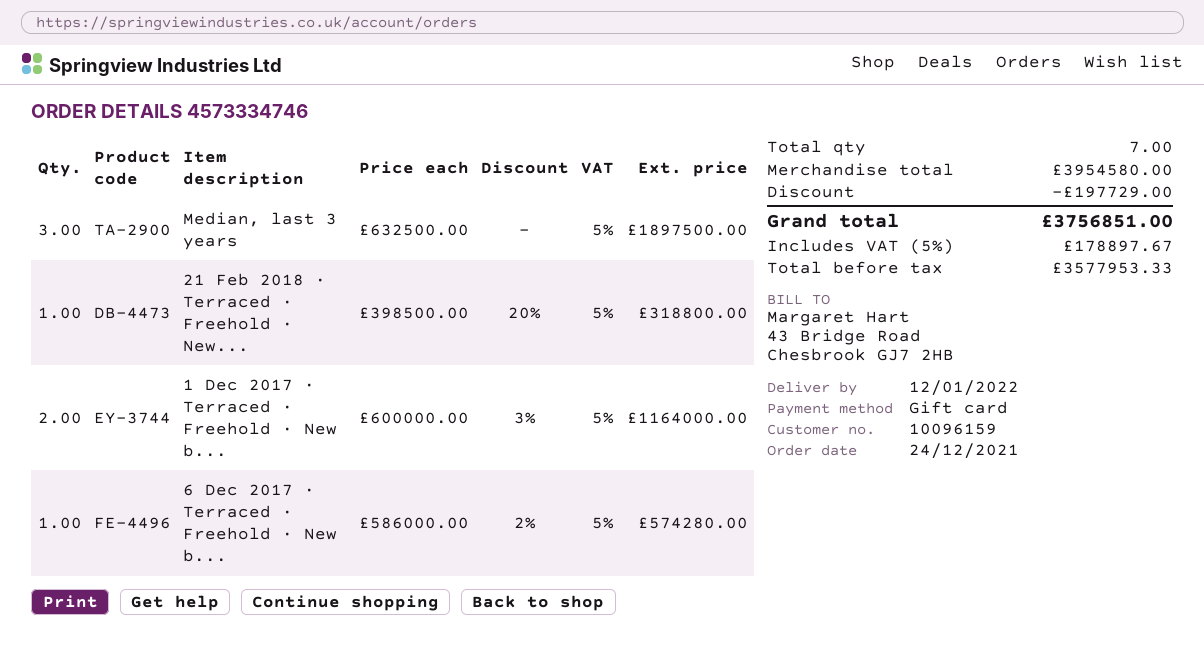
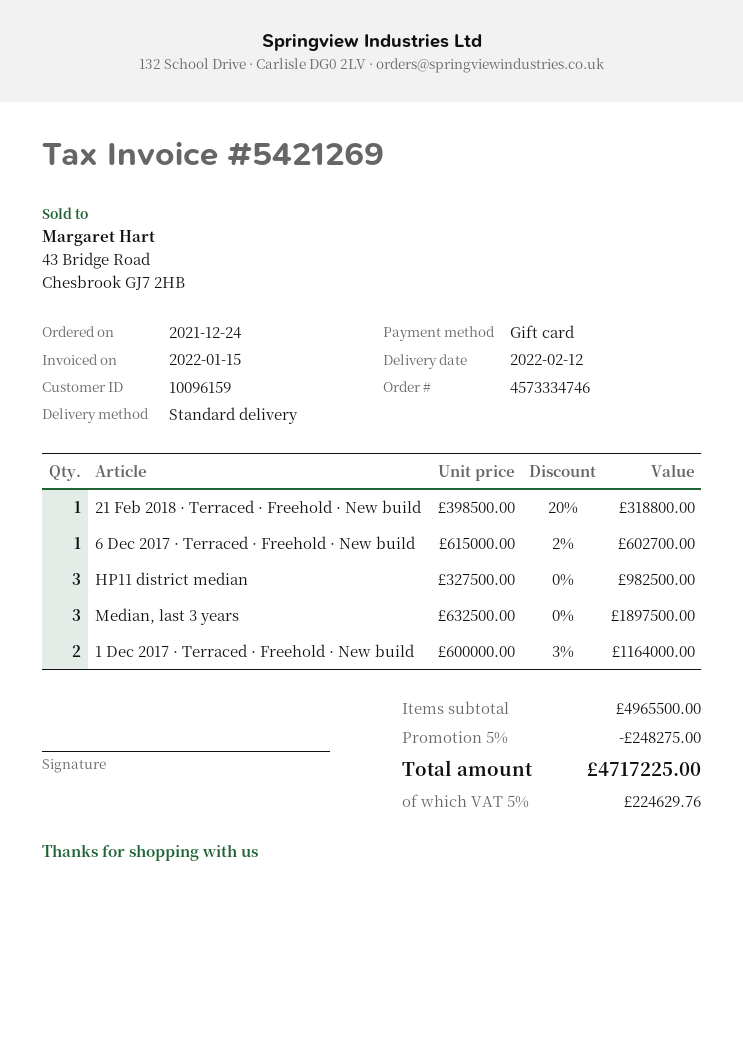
delivery date: 2022-01-12 -> 2022-02-12
6 Dec 2017 · Terraced · Freehold · New b...: 1 x 586000.00 - 2% = 574280.00 -> 1 x 615000.00 - 2% = 602700.00
HP11 district median: none -> 3 x 327500.00 = 982500.00
subtotal: 3954580.00 -> 4965500.00
discount: 197729.00 -> 248275.00
tax: 5% = 178897.67 -> 5% = 224629.76
total: 3756851.00 -> 4717225.00

